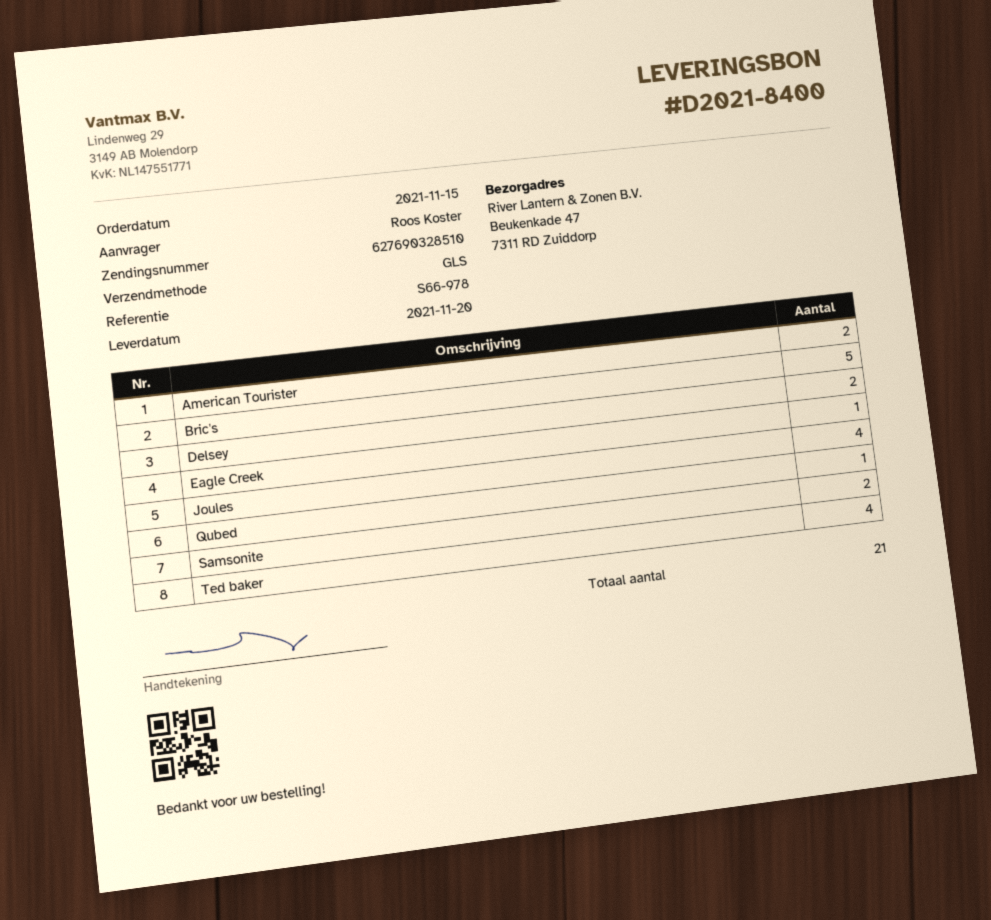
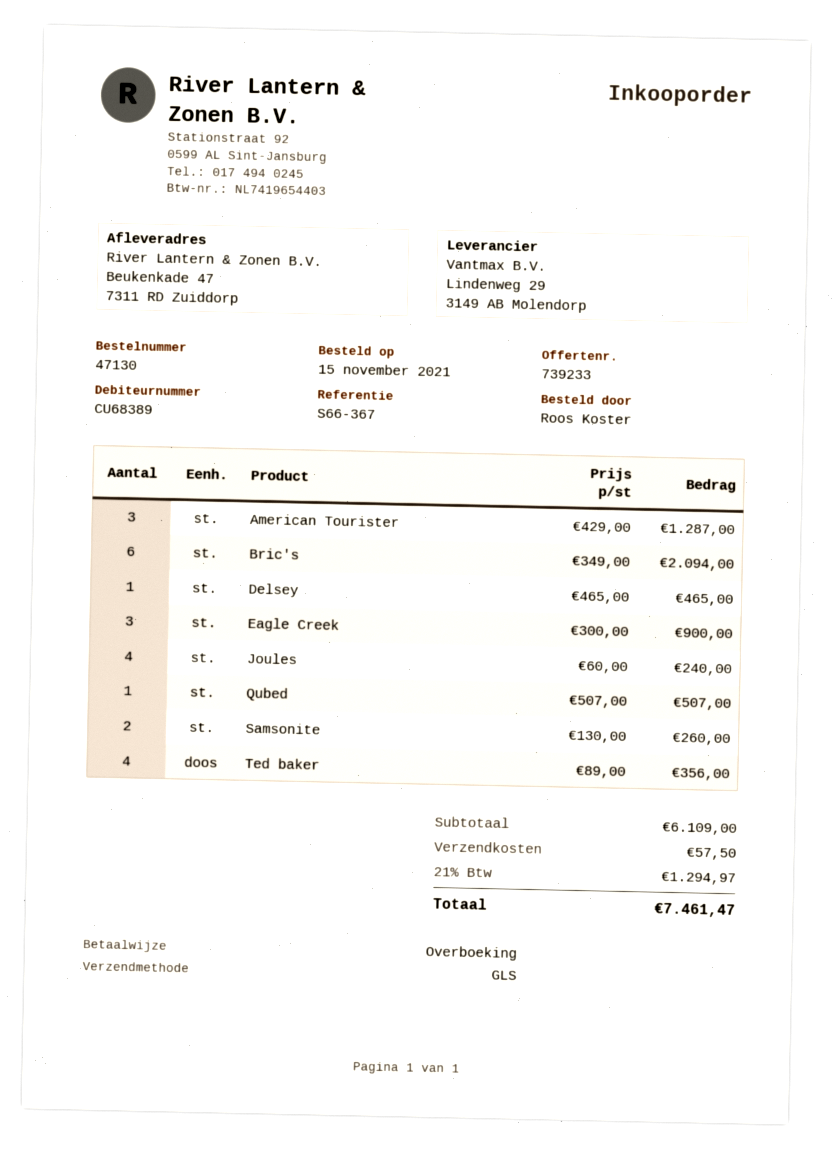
reference: S66-978 -> S66-367
American Tourister: 2 -> 3
Bric's: 5 -> 6
Delsey: 2 -> 1
Eagle Creek: 1 -> 3

